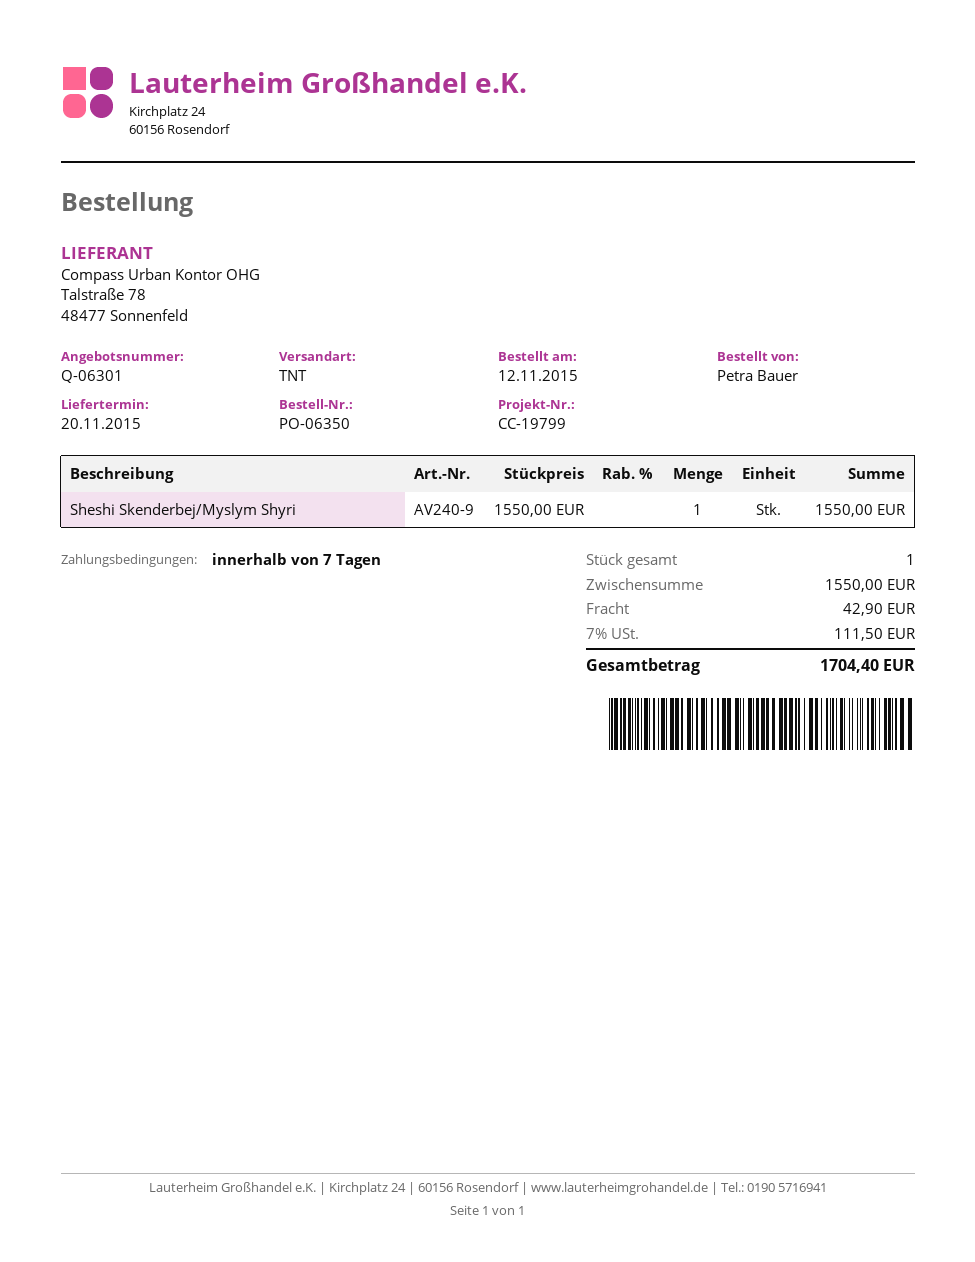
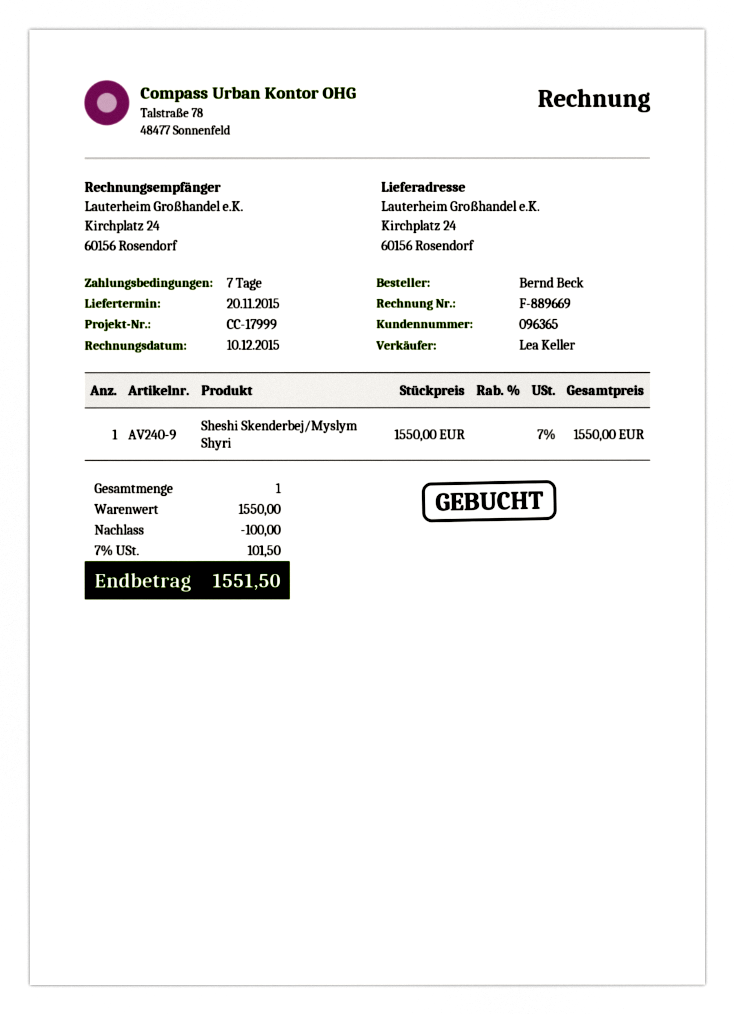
reference: CC-19799 -> CC-17999
ordered by: Petra Bauer -> Bernd Beck
discount: none -> 100.00
shipping: 42.90 -> none
tax: 7% = 111.50 -> 7% = 101.50
total: 1704.40 -> 1551.50

